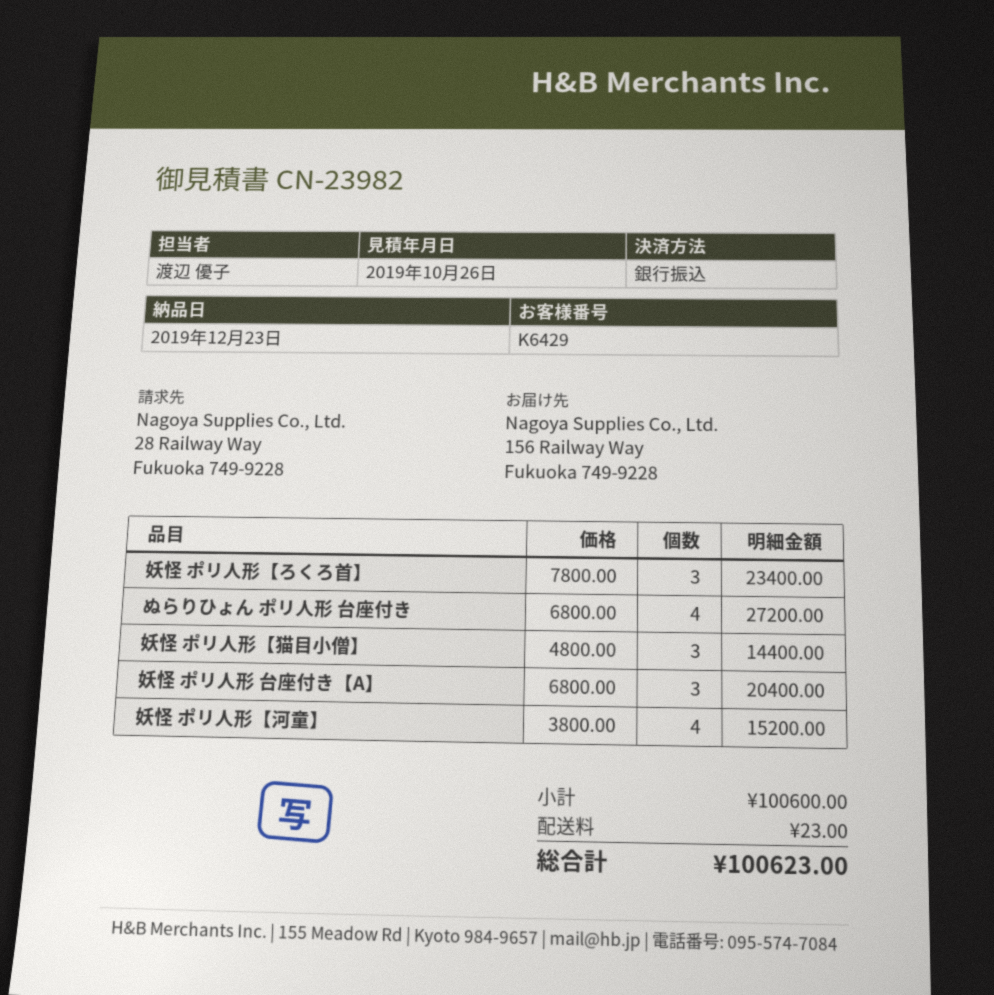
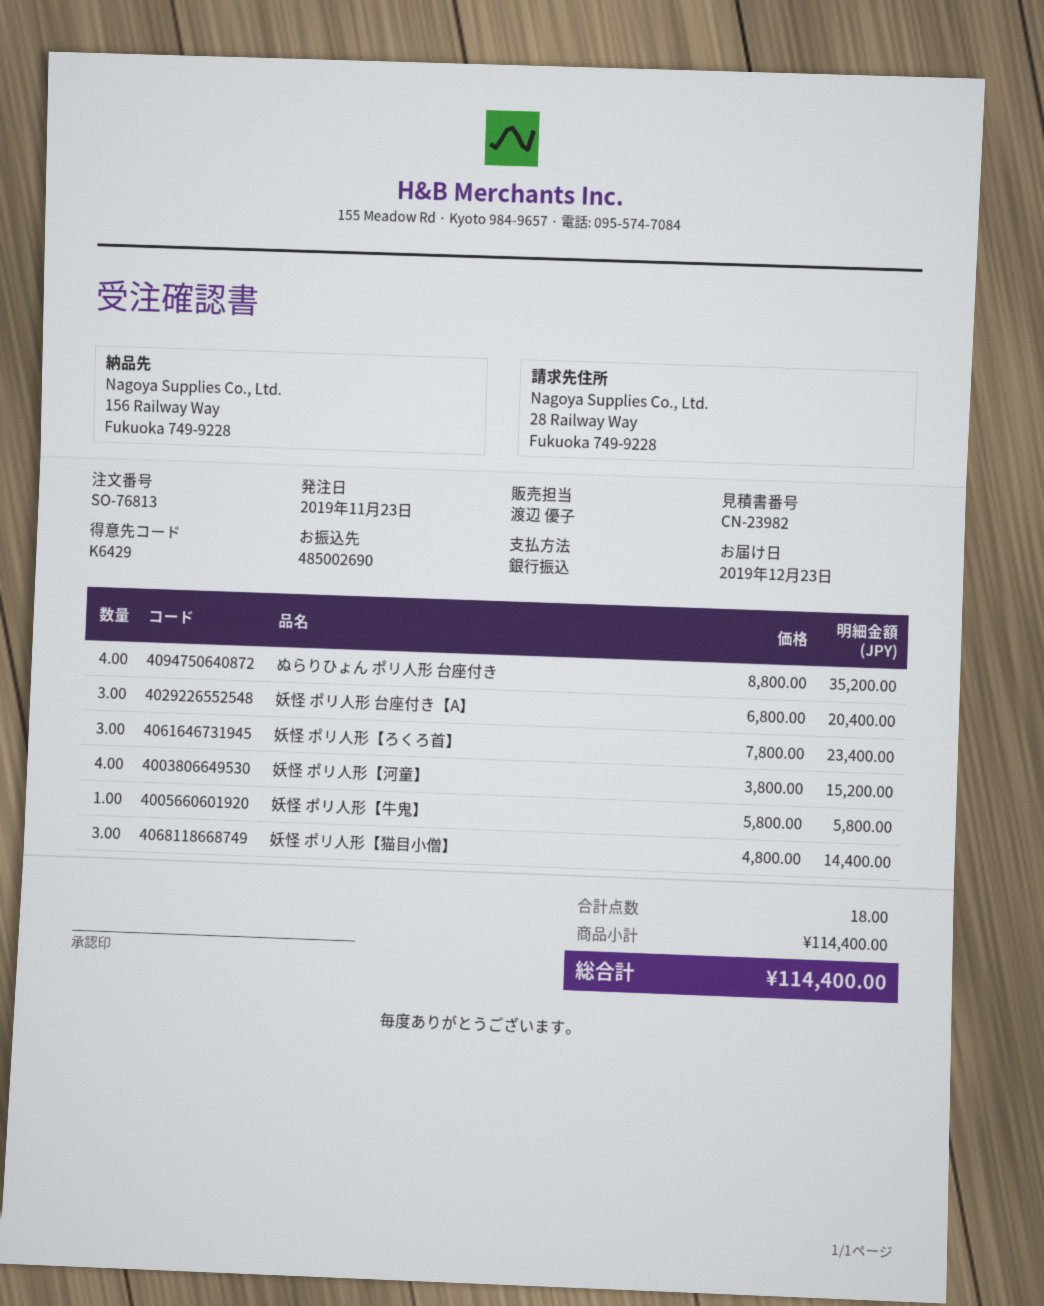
ぬらりひょん ポリ人形 台座付き: 4 x 6800.00 = 27200.00 -> 4 x 8800.00 = 35200.00
妖怪 ポリ人形【牛鬼】: none -> 1 x 5800.00 = 5800.00
subtotal: 100600.00 -> 114400.00
shipping: 23.00 -> none
total: 100623.00 -> 114400.00

